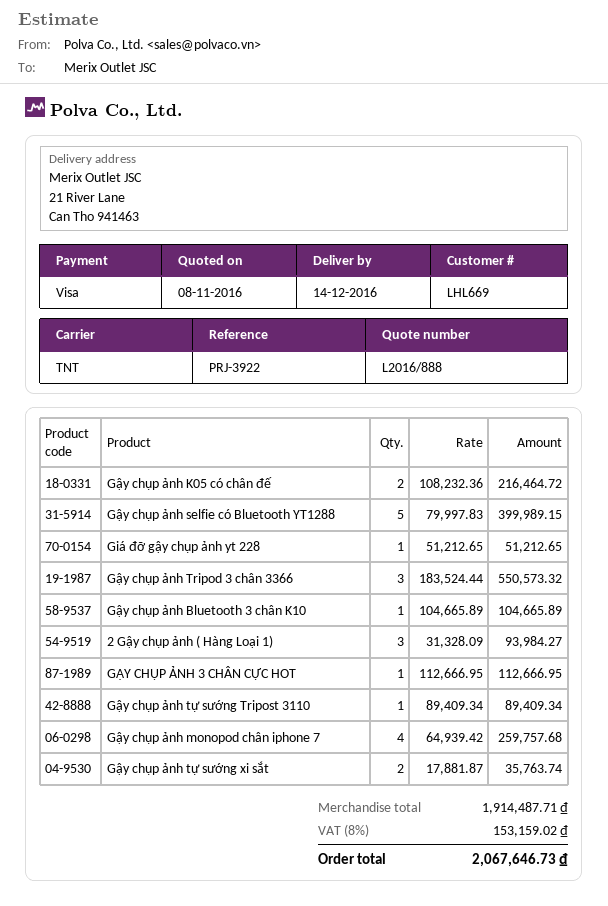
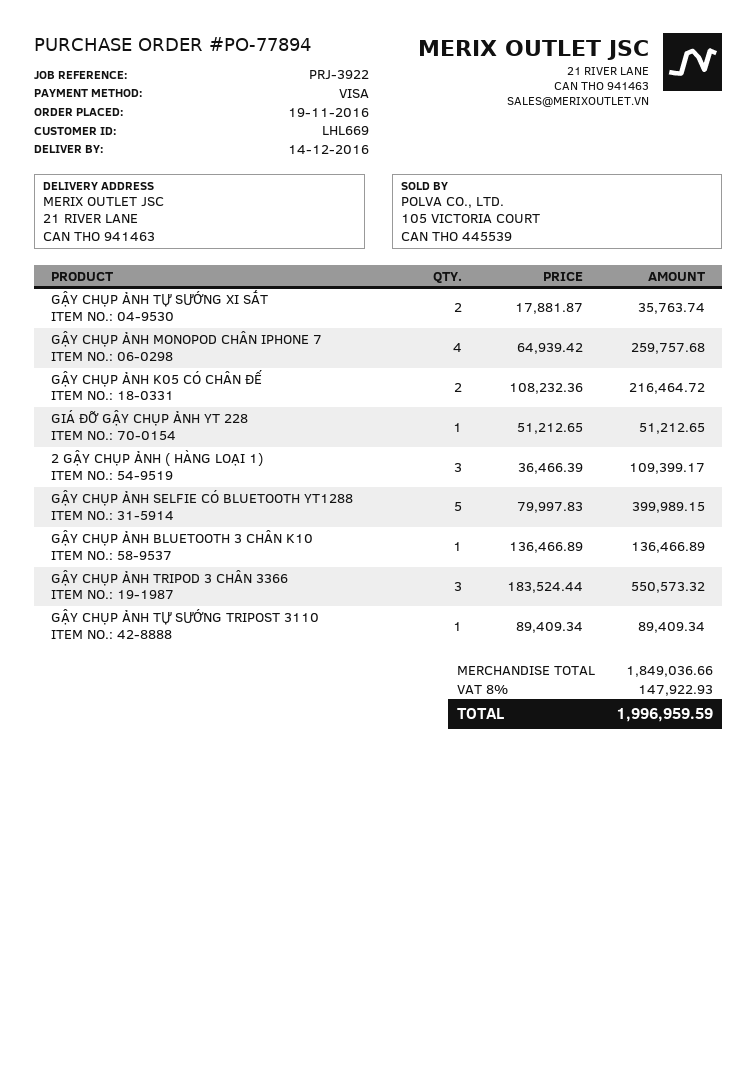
Gậy chụp ảnh Bluetooth 3 chân K10: 1 x 104665.89 = 104665.89 -> 1 x 136466.89 = 136466.89
2 Gậy chụp ảnh ( Hàng Loại 1): 3 x 31328.09 = 93984.27 -> 3 x 36466.39 = 109399.17
GẬY CHỤP ẢNH 3 CHÂN CỰC HOT: 1 x 112666.95 = 112666.95 -> none
subtotal: 1914487.71 -> 1849036.66
tax: 8% = 153159.02 -> 8% = 147922.93
total: 2067646.73 -> 1996959.59

